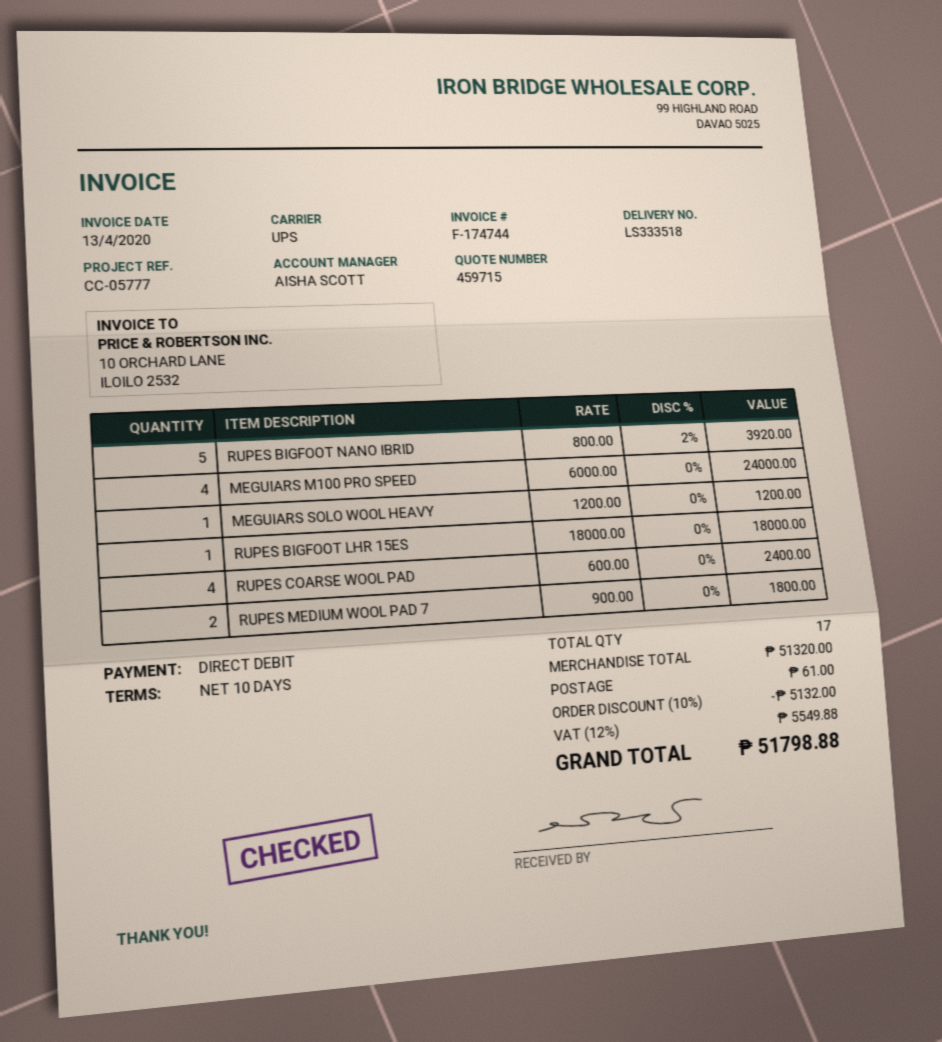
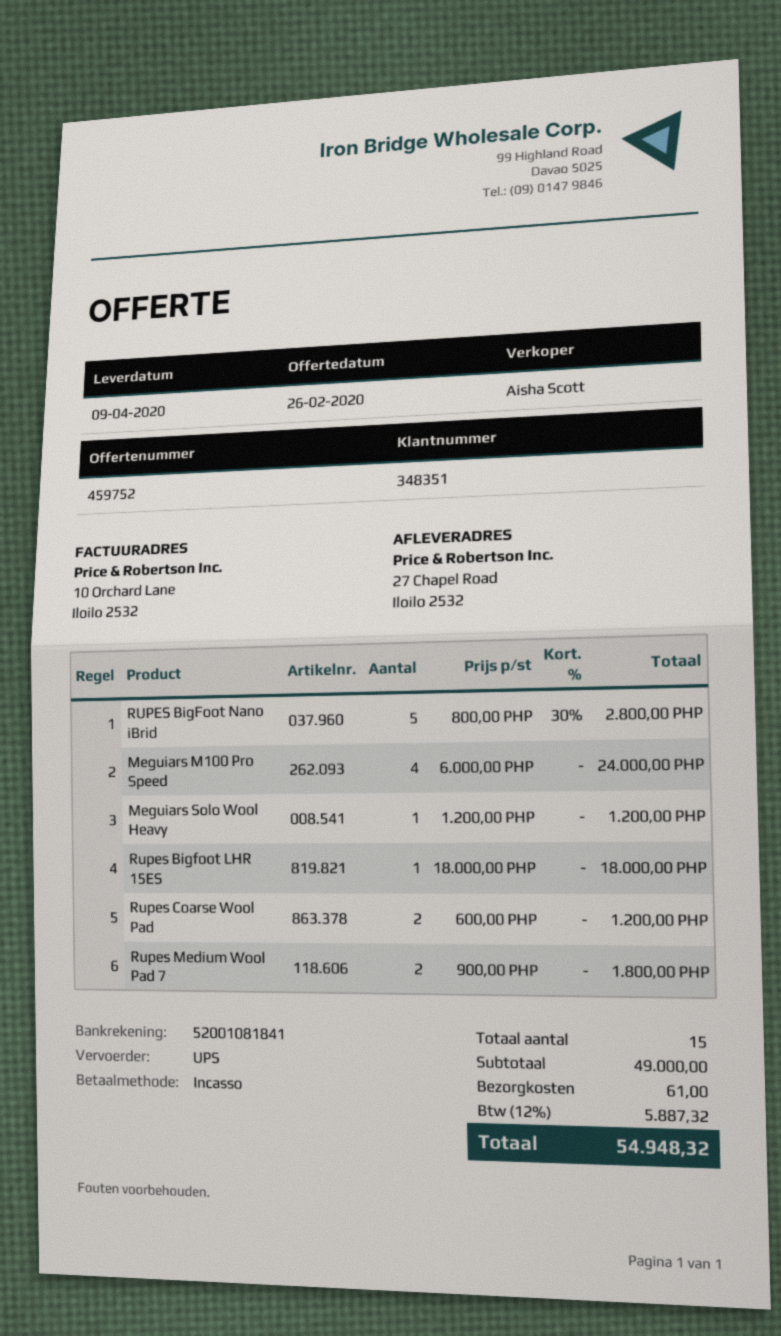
quote number: 459715 -> 459752
RUPES BIGFOOT NANO IBRID: 5 x 800.00 - 2% = 3920.00 -> 5 x 800.00 - 30% = 2800.00
RUPES COARSE WOOL PAD: 4 x 600.00 = 2400.00 -> 2 x 600.00 = 1200.00
total quantity: 17 -> 15
subtotal: 51320.00 -> 49000.00
discount: 10% = 5132.00 -> none
tax: 12% = 5549.88 -> 12% = 5887.32
total: 51798.88 -> 54948.32

